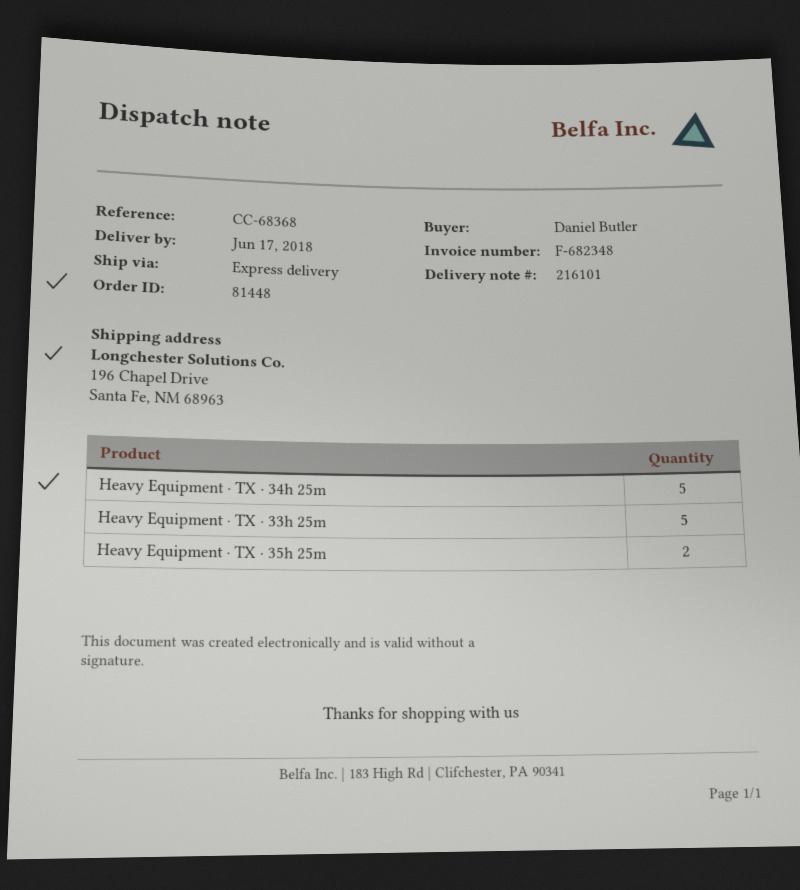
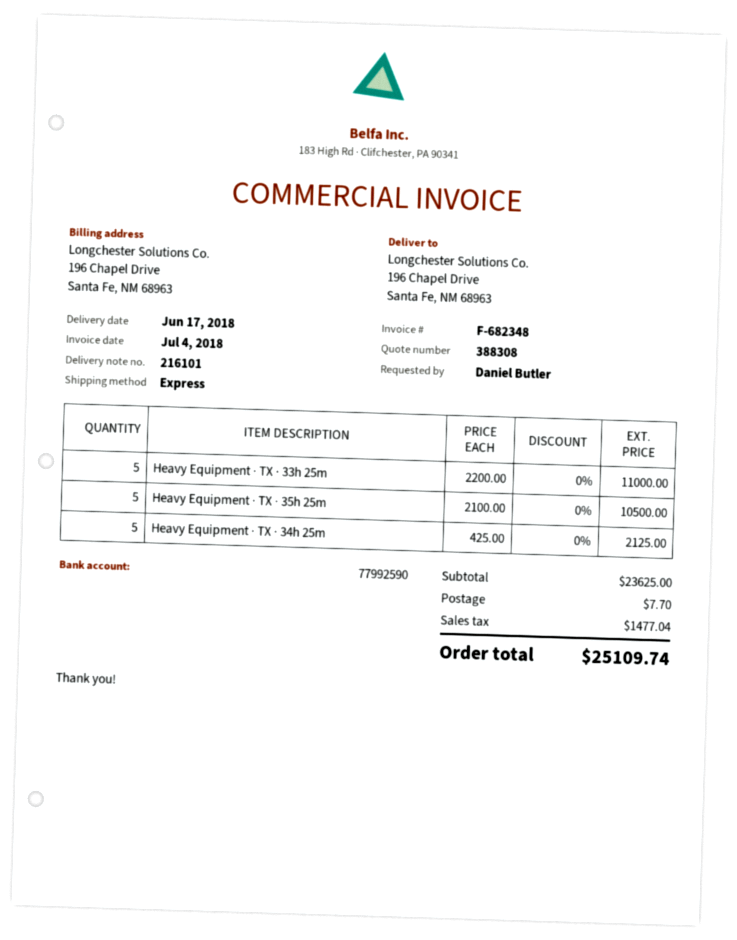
Heavy Equipment · TX · 35h 25m: 2 -> 5

